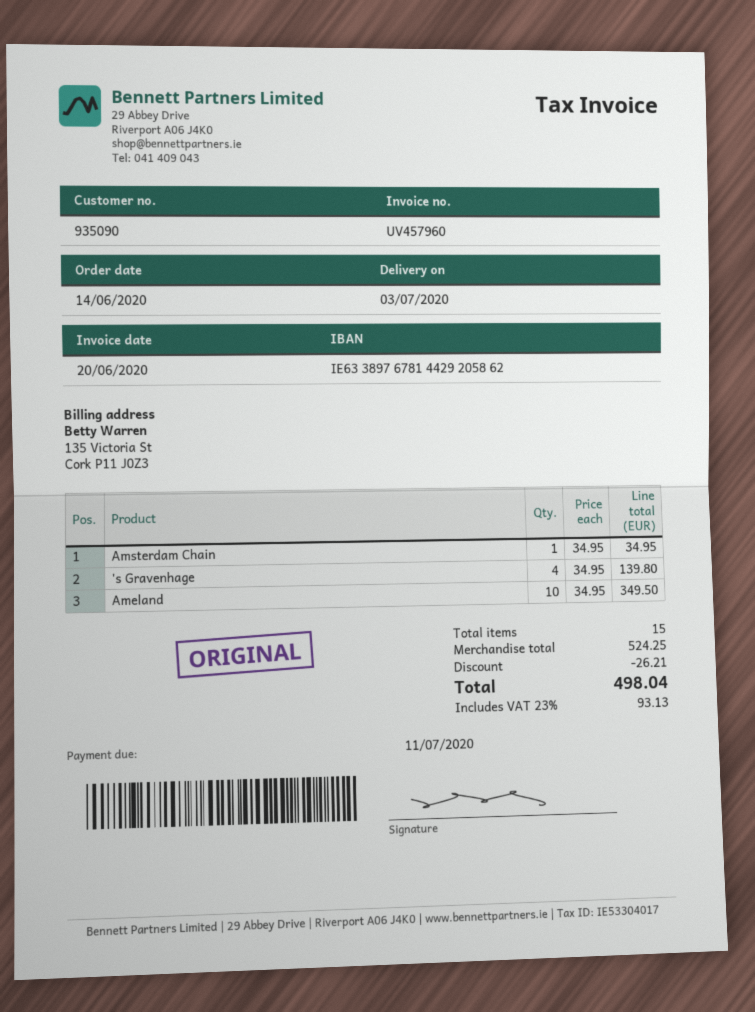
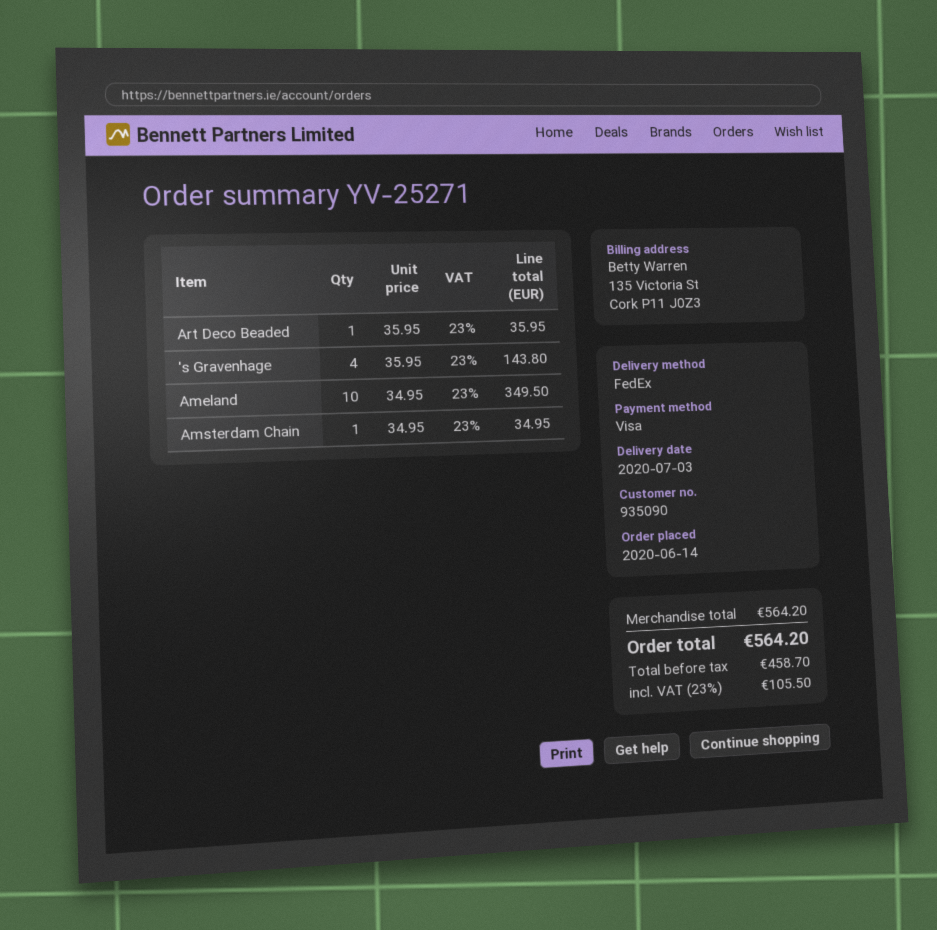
's Gravenhage: 4 x 34.95 = 139.80 -> 4 x 35.95 = 143.80
Art Deco Beaded: none -> 1 x 35.95 = 35.95
subtotal: 524.25 -> 564.20
discount: 26.21 -> none
tax: 23% = 93.13 -> 23% = 105.50
total: 498.04 -> 564.20

